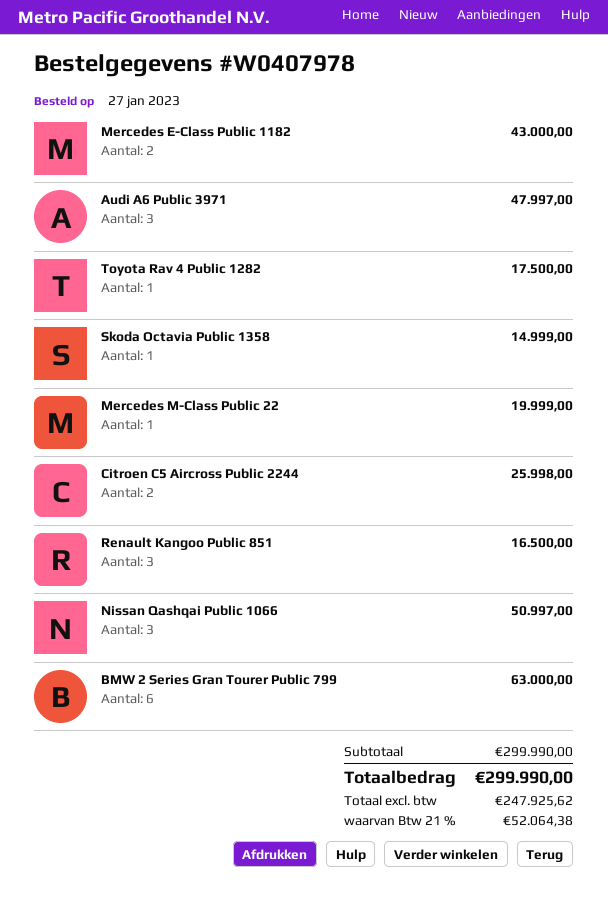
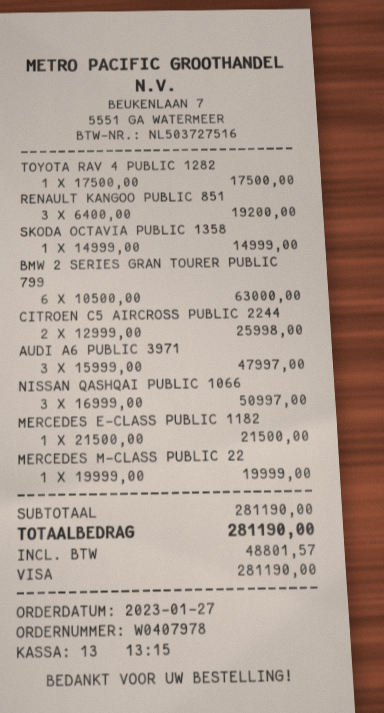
Mercedes E-Class Public 1182: 2 for 43000.00 -> 1 for 21500.00
Renault Kangoo Public 851: 3 for 16500.00 -> 3 for 19200.00
subtotal: 299990.00 -> 281190.00
tax: 52064.38 -> 48801.57
total: 299990.00 -> 281190.00

